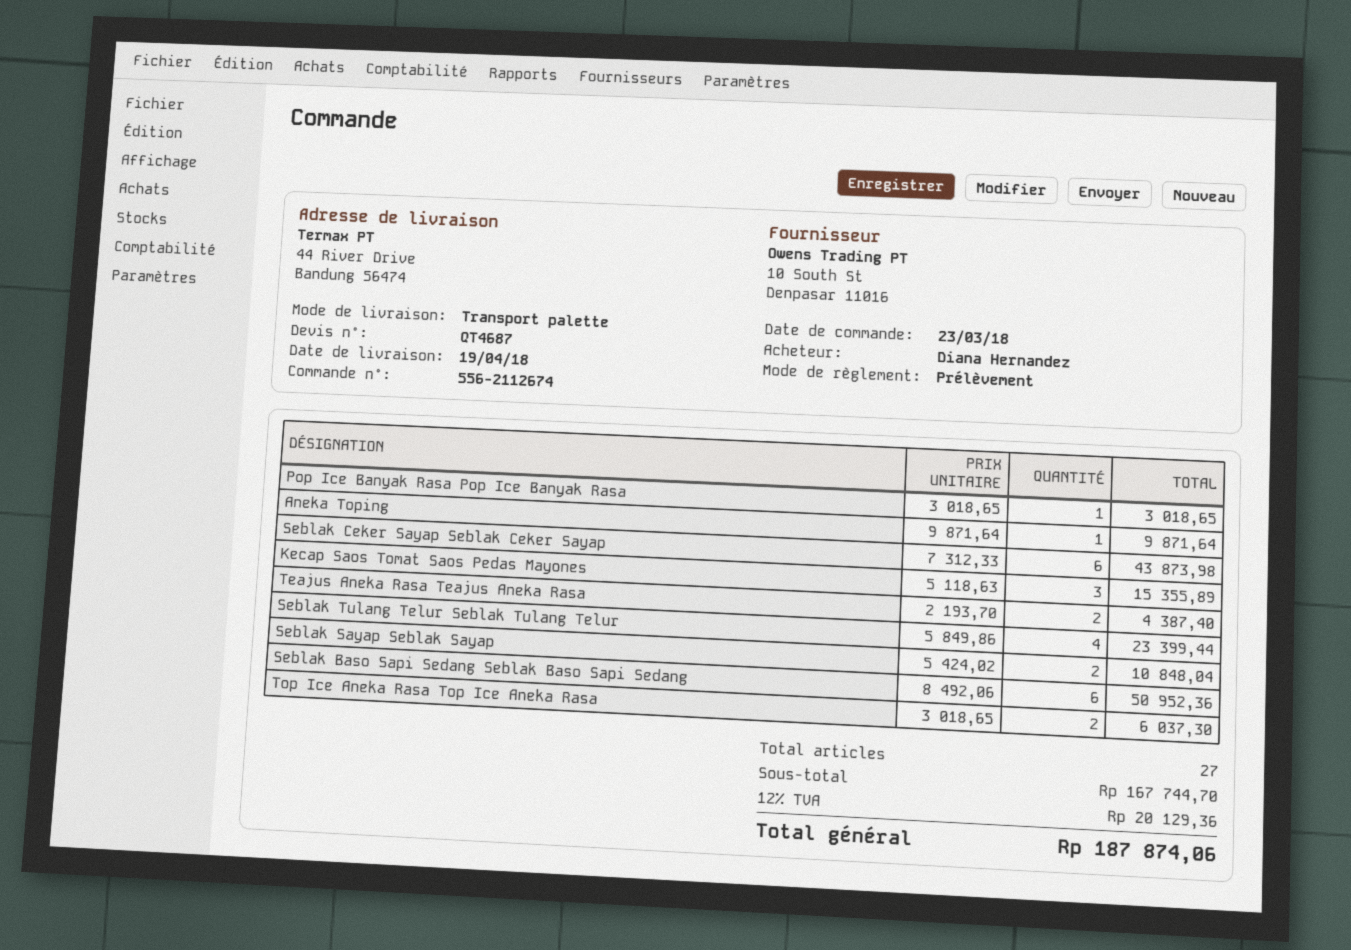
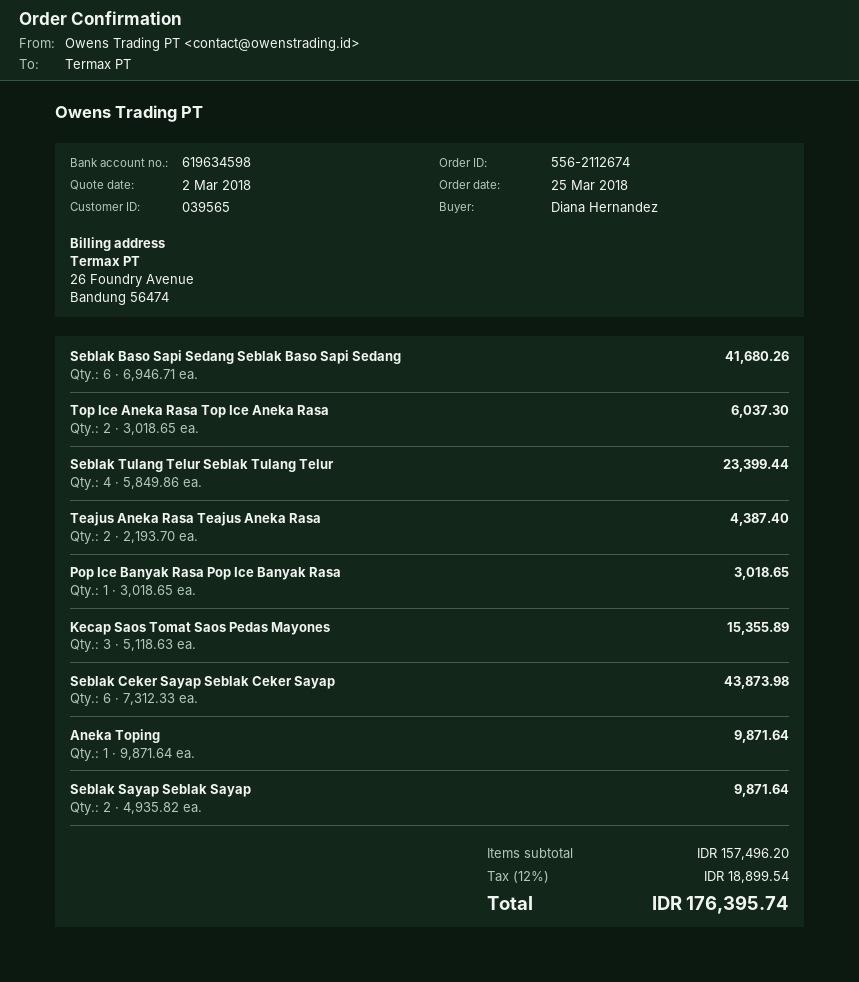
order date: 2018-03-23 -> 2018-03-25
Seblak Sayap Seblak Sayap: 2 x 5424.02 = 10848.04 -> 2 x 4935.82 = 9871.64
Seblak Baso Sapi Sedang Seblak Baso Sapi Sedang: 6 x 8492.06 = 50952.36 -> 6 x 6946.71 = 41680.26
subtotal: 167744.70 -> 157496.20
tax: 12% = 20129.36 -> 12% = 18899.54
total: 187874.06 -> 176395.74

